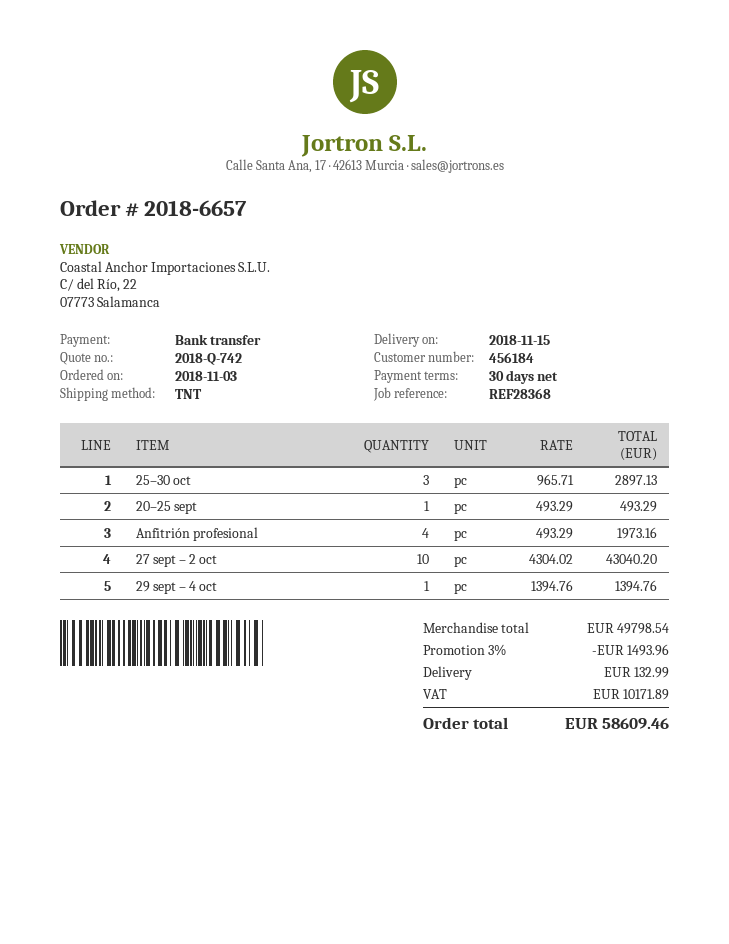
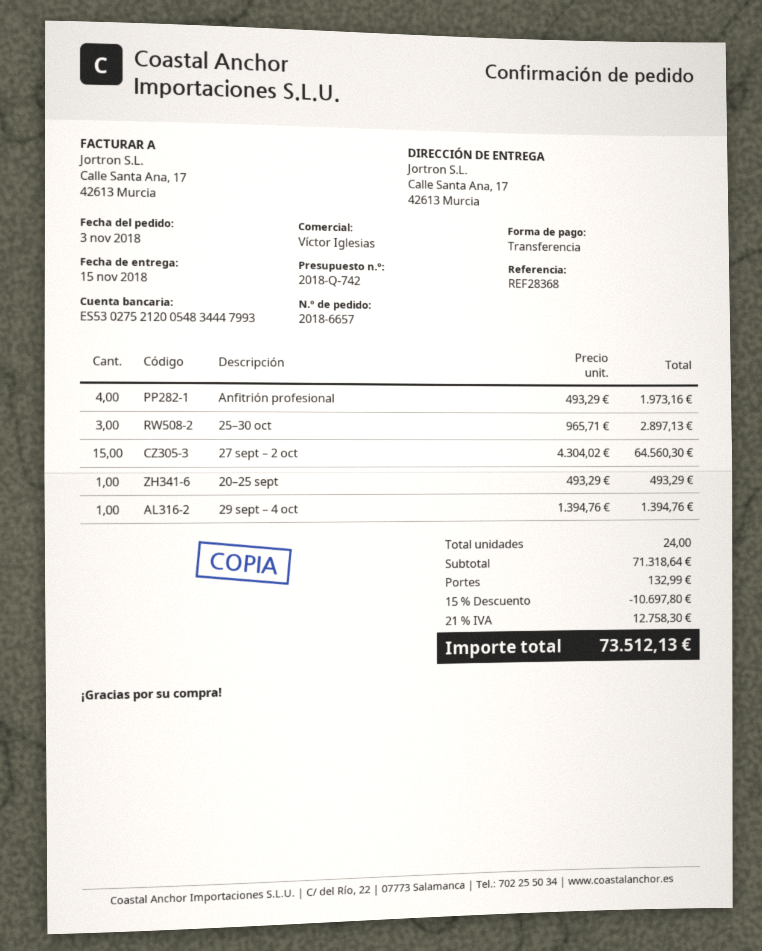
27 sept – 2 oct: 10 x 4304.02 = 43040.20 -> 15 x 4304.02 = 64560.30
subtotal: 49798.54 -> 71318.64
discount: 3% = 1493.96 -> 15% = 10697.80
tax: 10171.89 -> 12758.30
total: 58609.46 -> 73512.13

